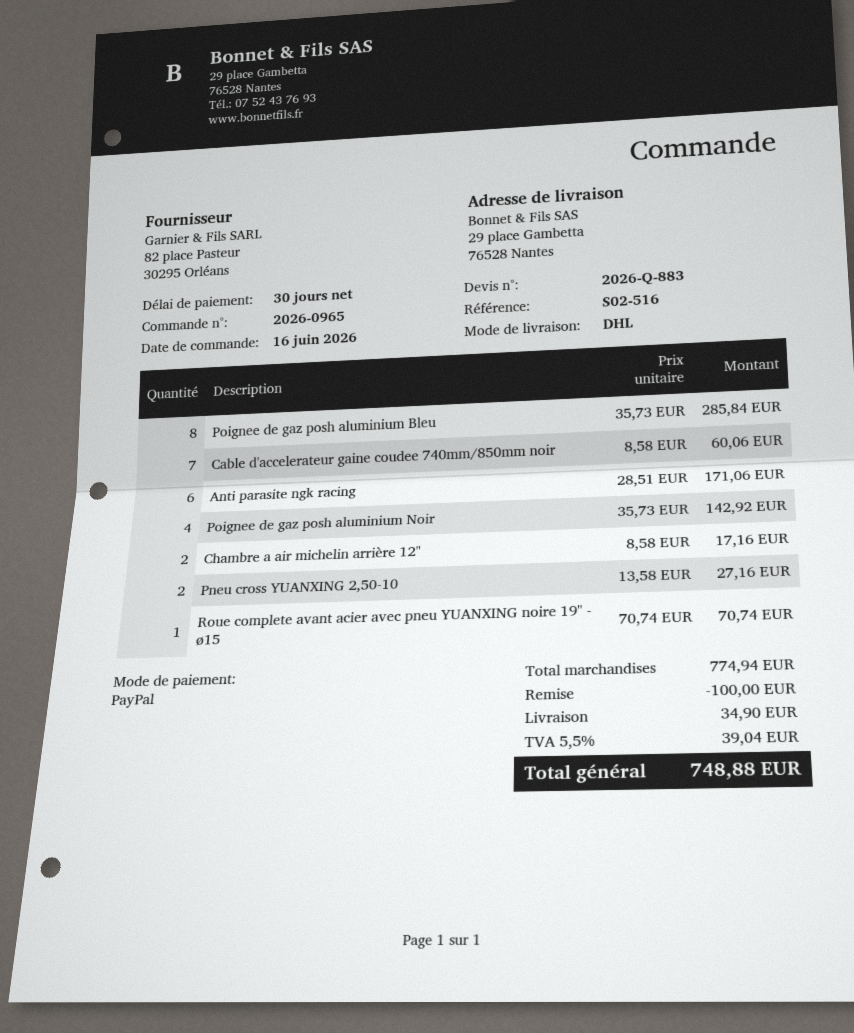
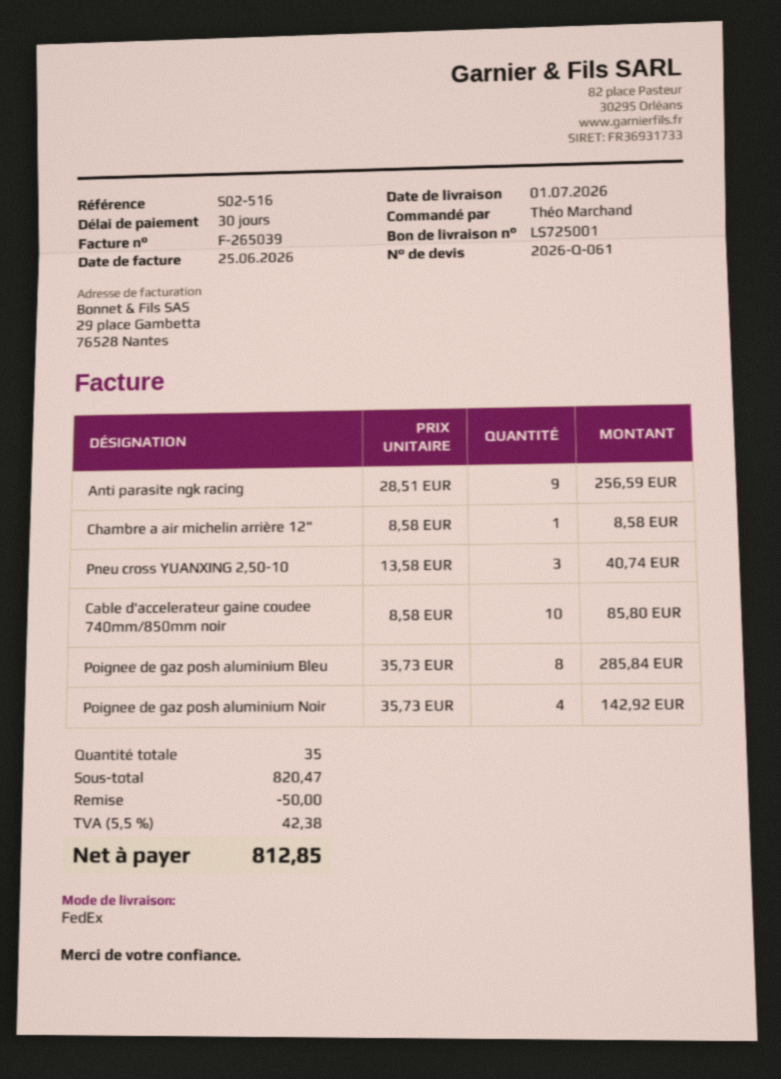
quote number: 2026-Q-883 -> 2026-Q-061
shipping method: DHL -> FedEx
Cable d'accelerateur gaine coudee 740mm/850mm noir: 7 x 8.58 = 60.06 -> 10 x 8.58 = 85.80
Anti parasite ngk racing: 6 x 28.51 = 171.06 -> 9 x 28.51 = 256.59
Chambre a air michelin arrière 12": 2 x 8.58 = 17.16 -> 1 x 8.58 = 8.58
Pneu cross YUANXING 2,50-10: 2 x 13.58 = 27.16 -> 3 x 13.58 = 40.74
Roue complete avant acier avec pneu YUANXING noire 19" - ø15: 1 x 70.74 = 70.74 -> none
subtotal: 774.94 -> 820.47
discount: 100.00 -> 50.00
shipping: 34.90 -> none
tax: 5.5% = 39.04 -> 5.5% = 42.38
total: 748.88 -> 812.85

